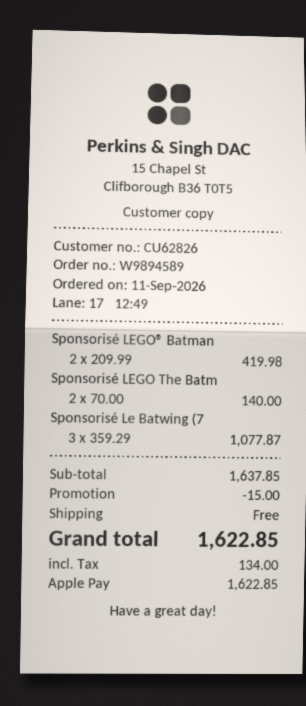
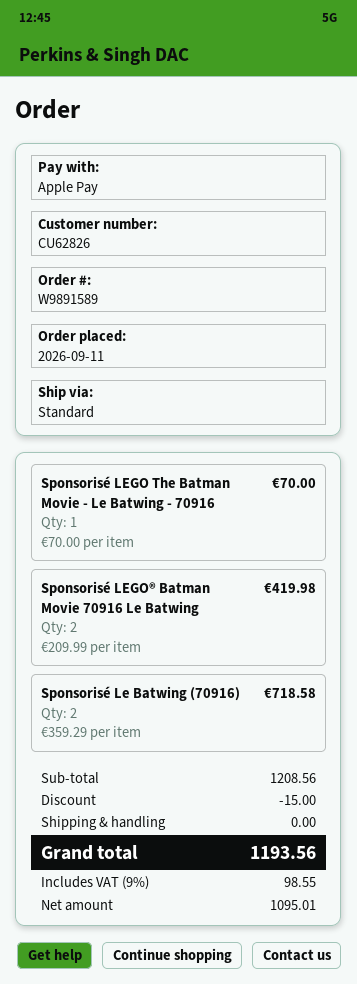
order number: W9894589 -> W9891589
Sponsorisé LEGO The Batm: 2 x 70.00 = 140.00 -> 1 x 70.00 = 70.00
Sponsorisé Le Batwing (7: 3 x 359.29 = 1077.87 -> 2 x 359.29 = 718.58
subtotal: 1637.85 -> 1208.56
tax: 134.00 -> 98.55
total: 1622.85 -> 1193.56

